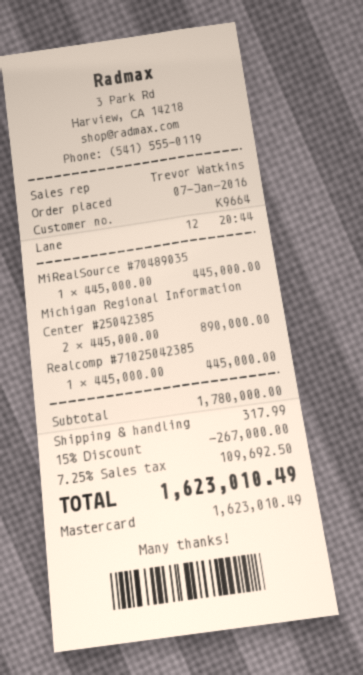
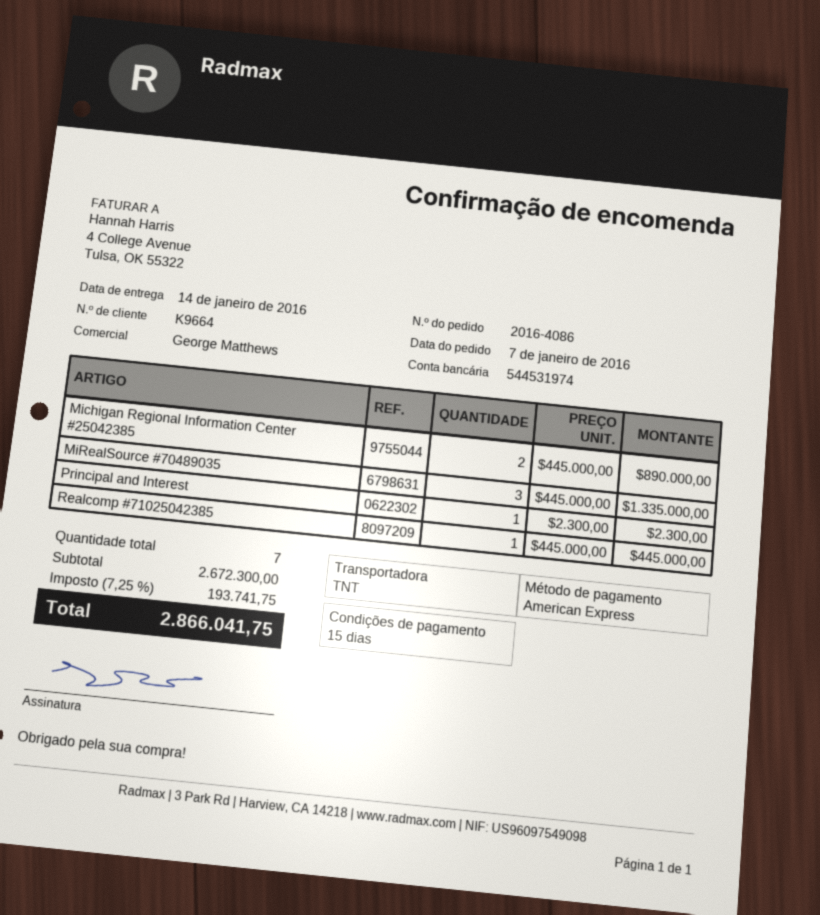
sales rep: Trevor Watkins -> George Matthews
payment method: Mastercard -> American Express
MiRealSource #70489035: 1 x 445000.00 = 445000.00 -> 3 x 445000.00 = 1335000.00
Principal and Interest: none -> 1 x 2300.00 = 2300.00
subtotal: 1780000.00 -> 2672300.00
discount: 15% = 267000.00 -> none
shipping: 317.99 -> none
tax: 7.25% = 109692.50 -> 7.25% = 193741.75
total: 1623010.49 -> 2866041.75

